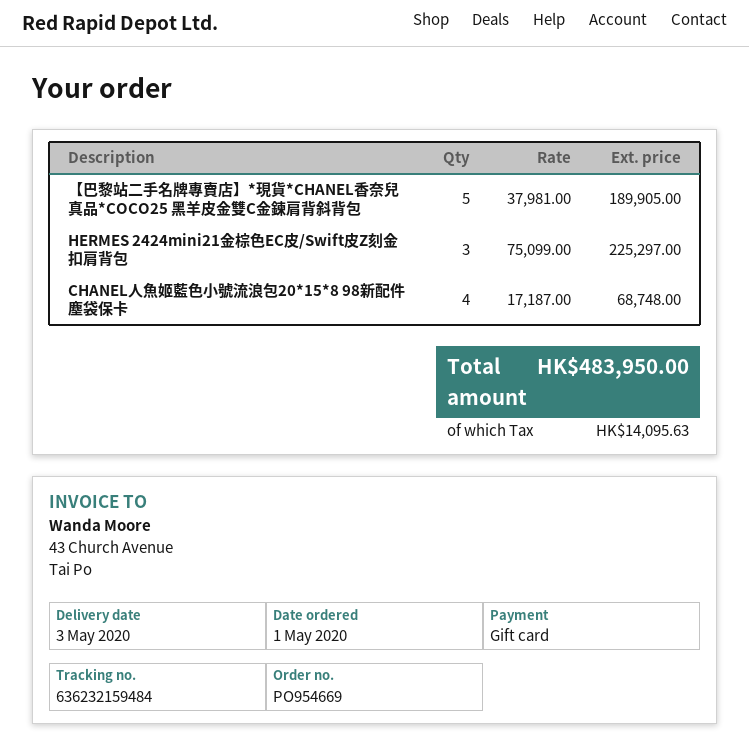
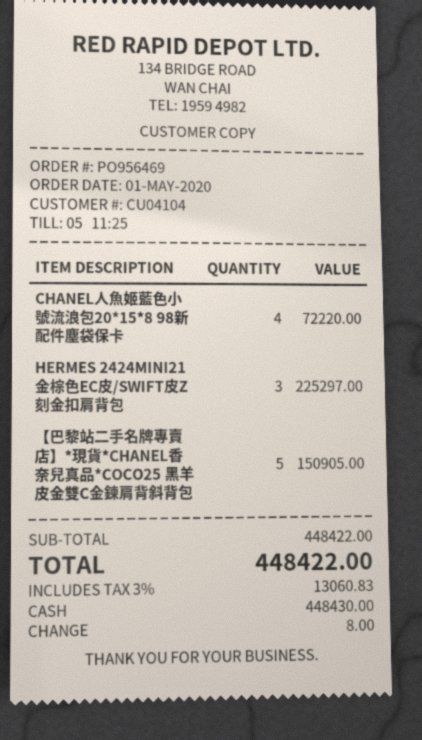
order number: PO954669 -> PO956469
payment method: gift card -> cash
【巴黎站二手名牌專賣店】*現貨*CHANEL香奈兒真品*COCO25 黑羊皮金雙C金鍊肩背斜背包: 5 for 189905.00 -> 5 for 150905.00
CHANEL人魚姬藍色小號流浪包20*15*8 98新配件塵袋保卡: 4 for 68748.00 -> 4 for 72220.00
tax: 14095.63 -> 13060.83
total: 483950.00 -> 448422.00

